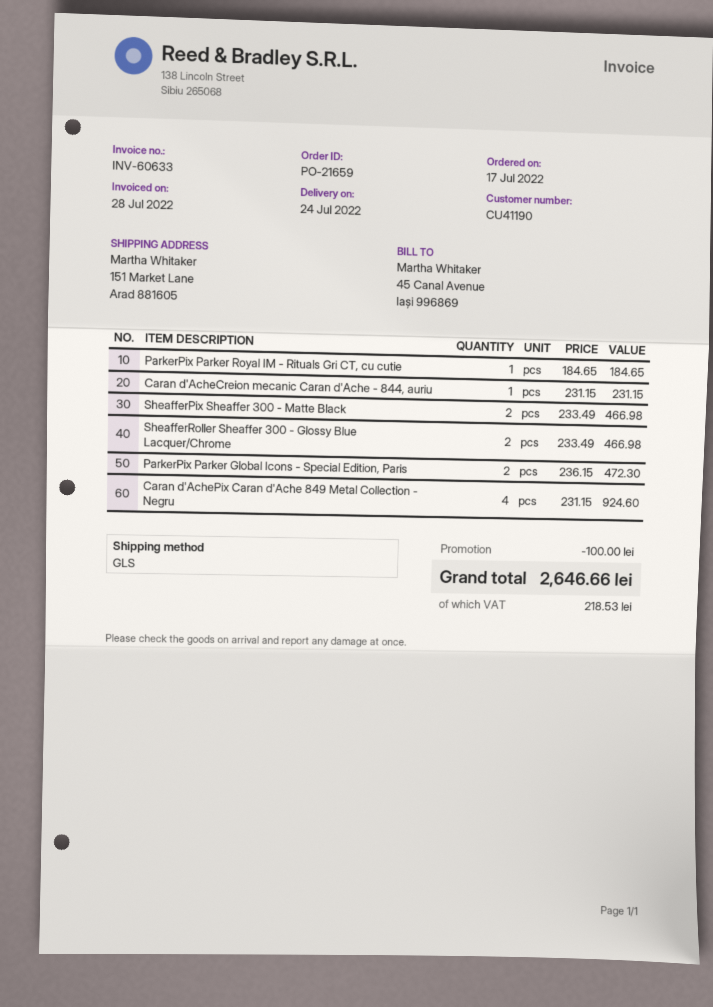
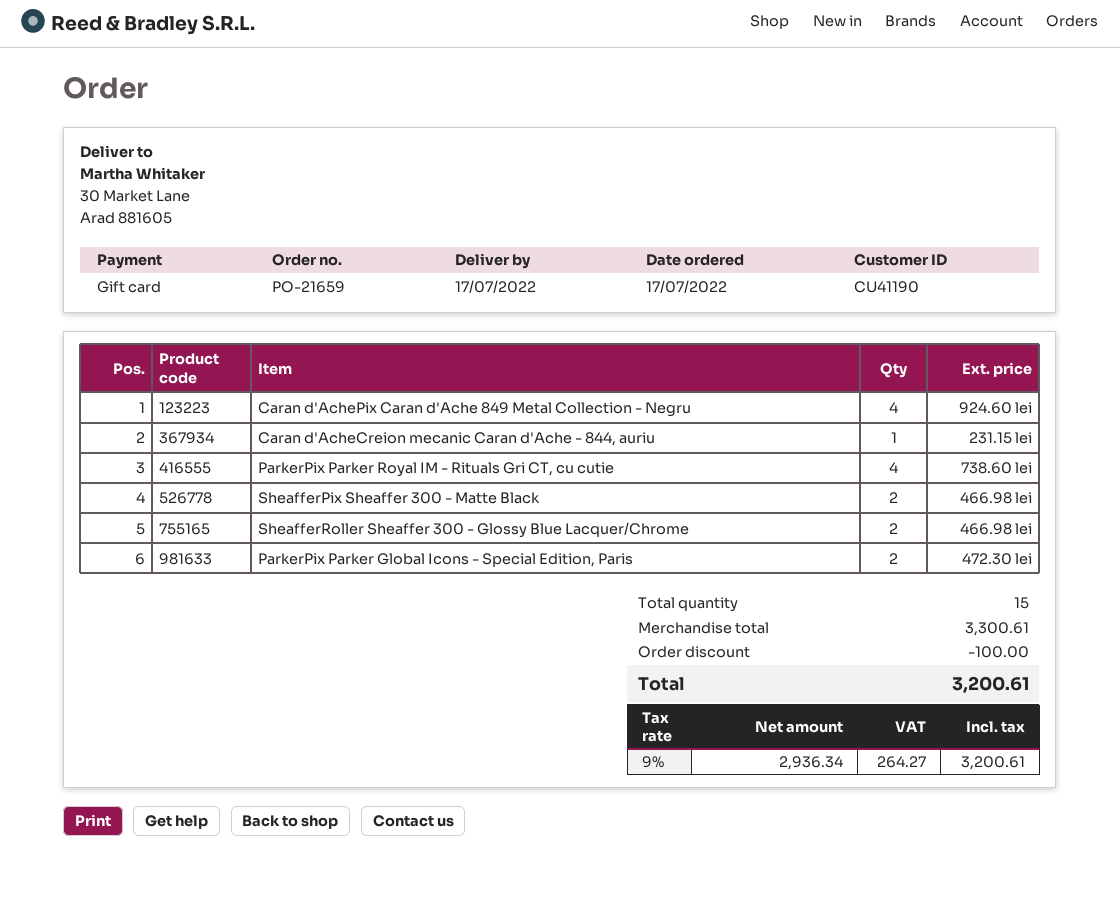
delivery date: 2022-07-24 -> 2022-07-17
ship to: 151 Market Lane, Arad 881605 -> 30 Market Lane, Arad 881605
ParkerPix Parker Royal IM - Rituals Gri CT, cu cutie: 1 for 184.65 -> 4 for 738.60
tax: 218.53 -> 264.27
total: 2646.66 -> 3200.61

